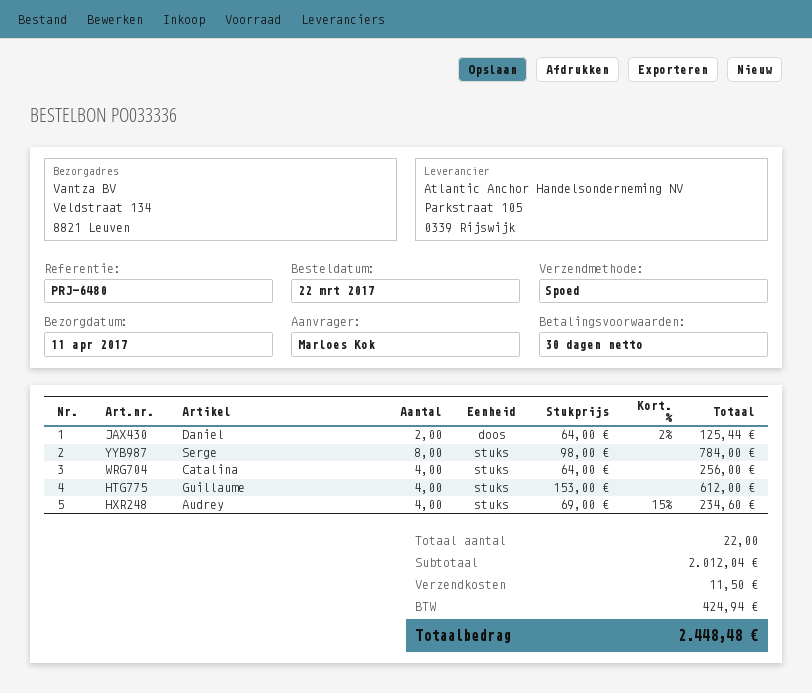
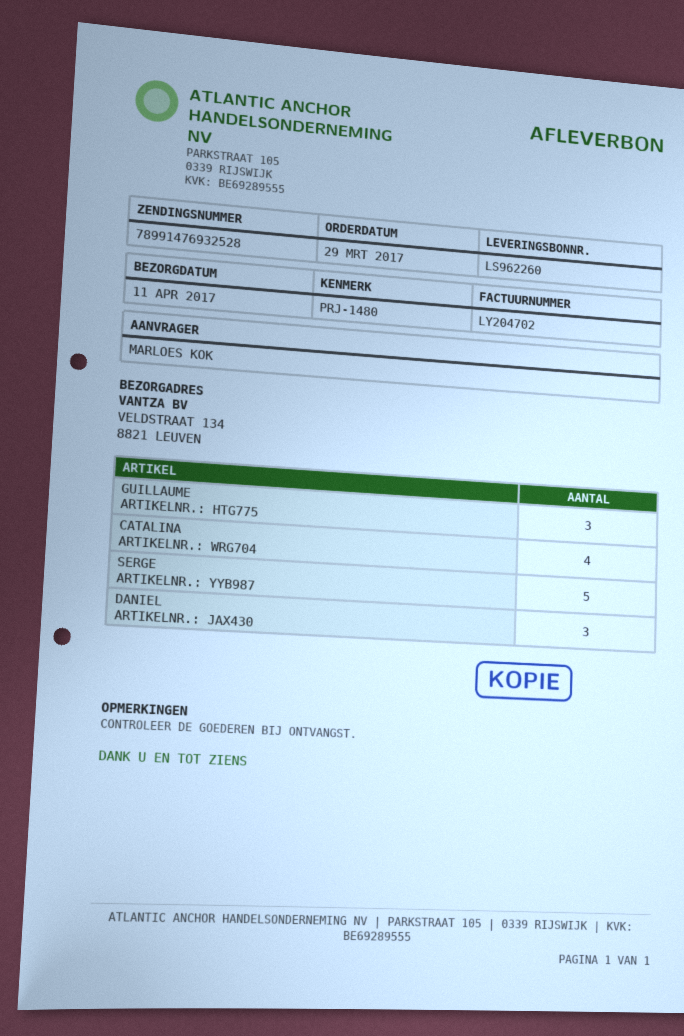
order date: 2017-03-22 -> 2017-03-29
reference: PRJ-6480 -> PRJ-1480
Daniel: 2 -> 3
Serge: 8 -> 5
Guillaume: 4 -> 3
Audrey: 4 -> none

